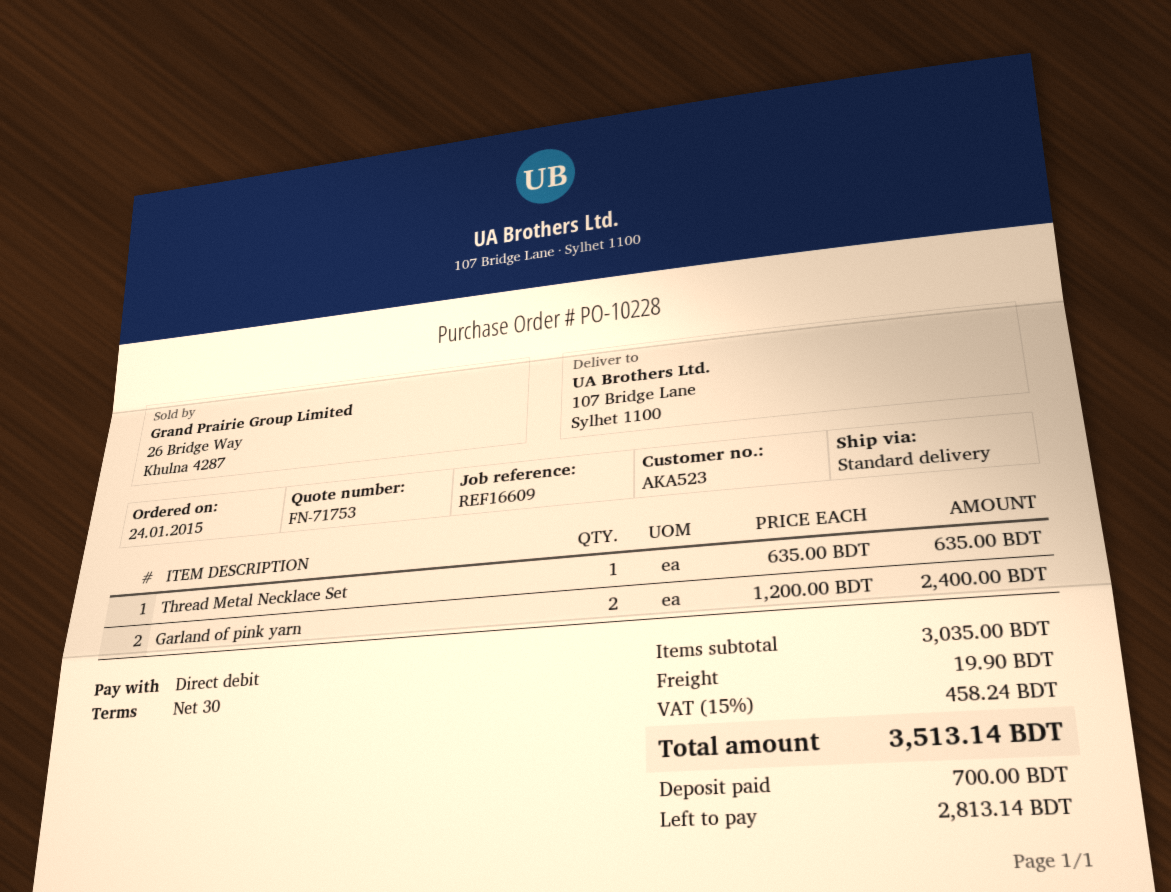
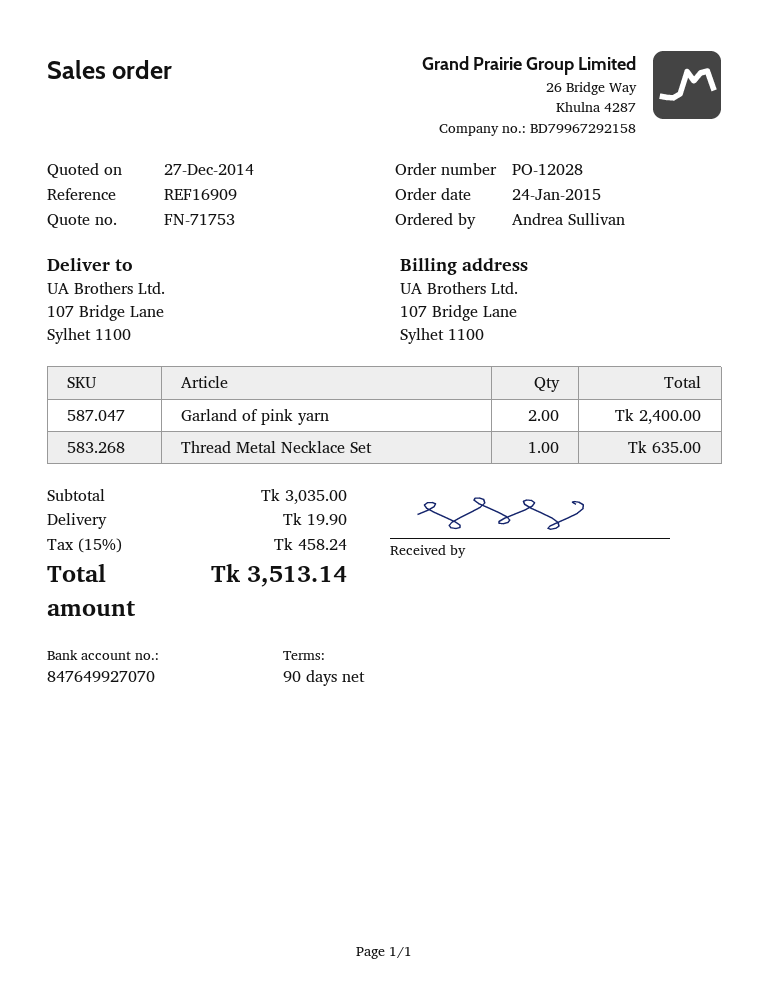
order number: PO-10228 -> PO-12028
payment terms: 30 days -> 90 days
reference: REF16609 -> REF16909

